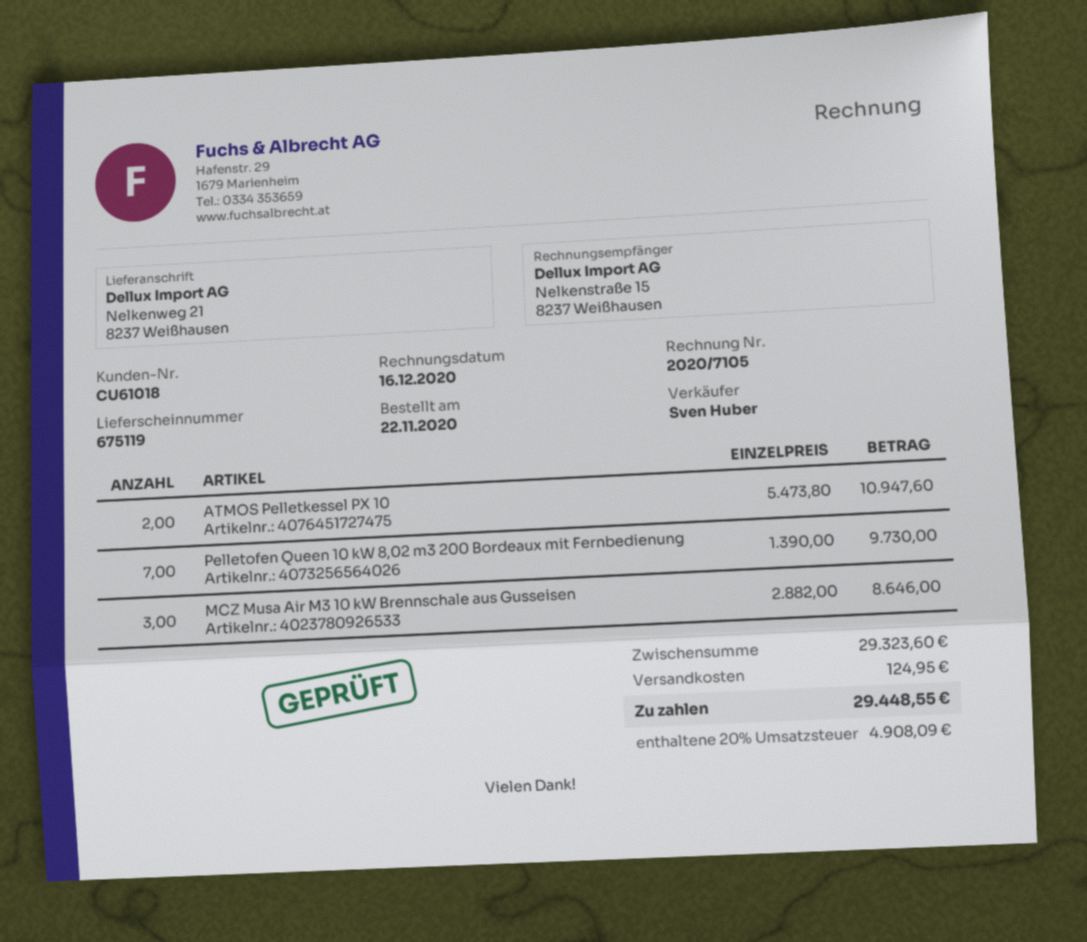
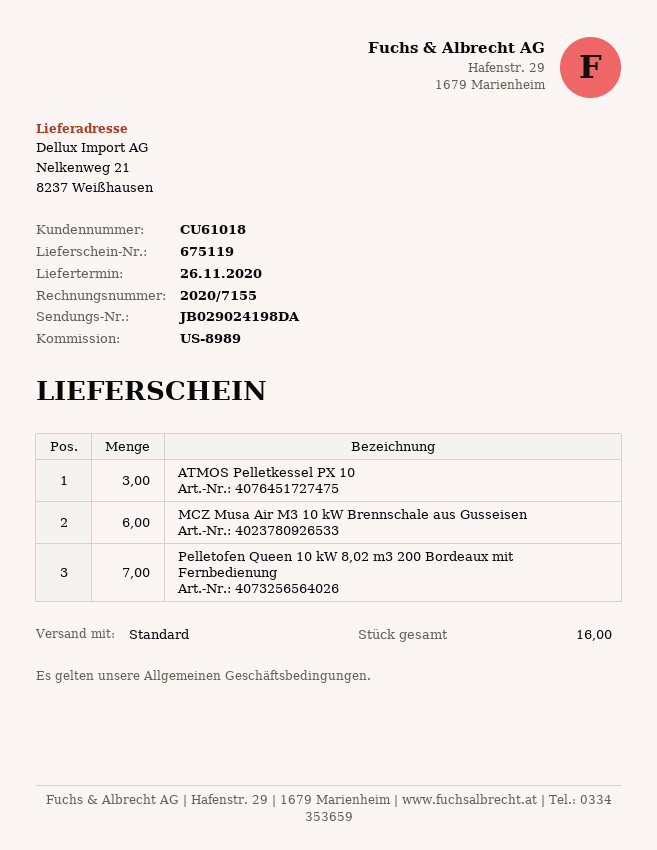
invoice number: 2020/7105 -> 2020/7155
ATMOS Pelletkessel PX 10: 2 -> 3
MCZ Musa Air M3 10 kW Brennschale aus Gusseisen: 3 -> 6

